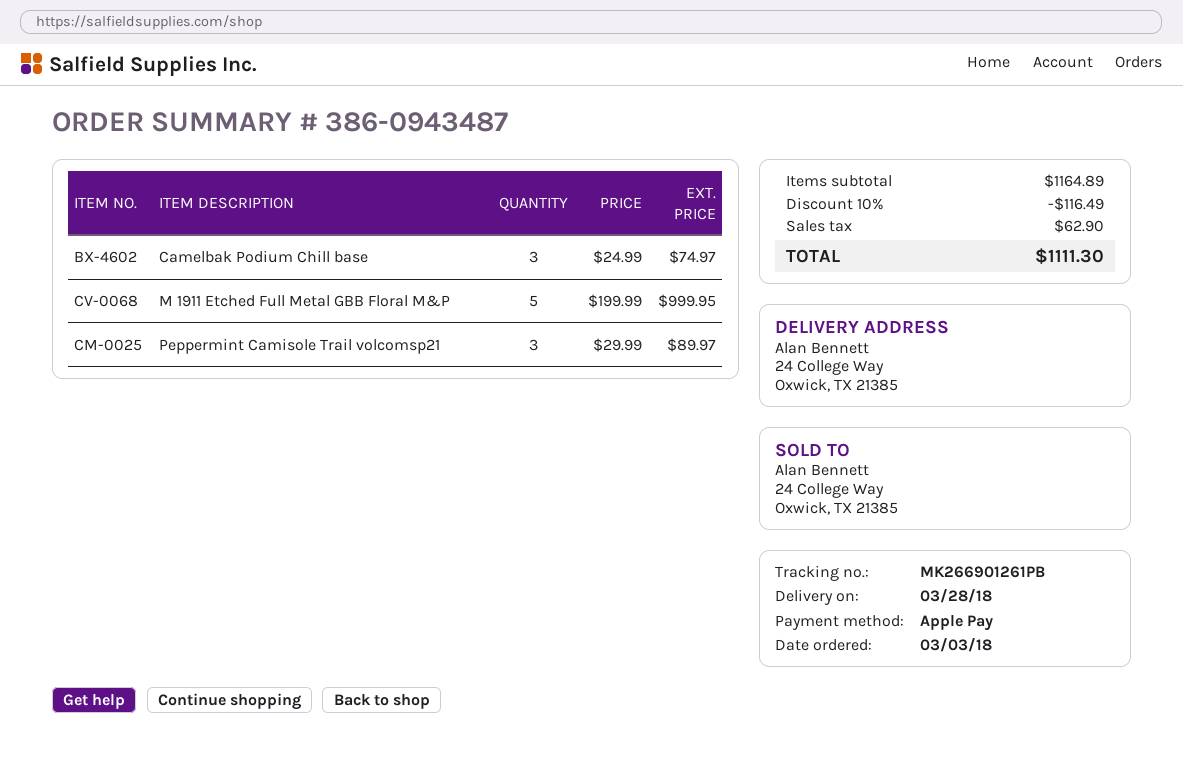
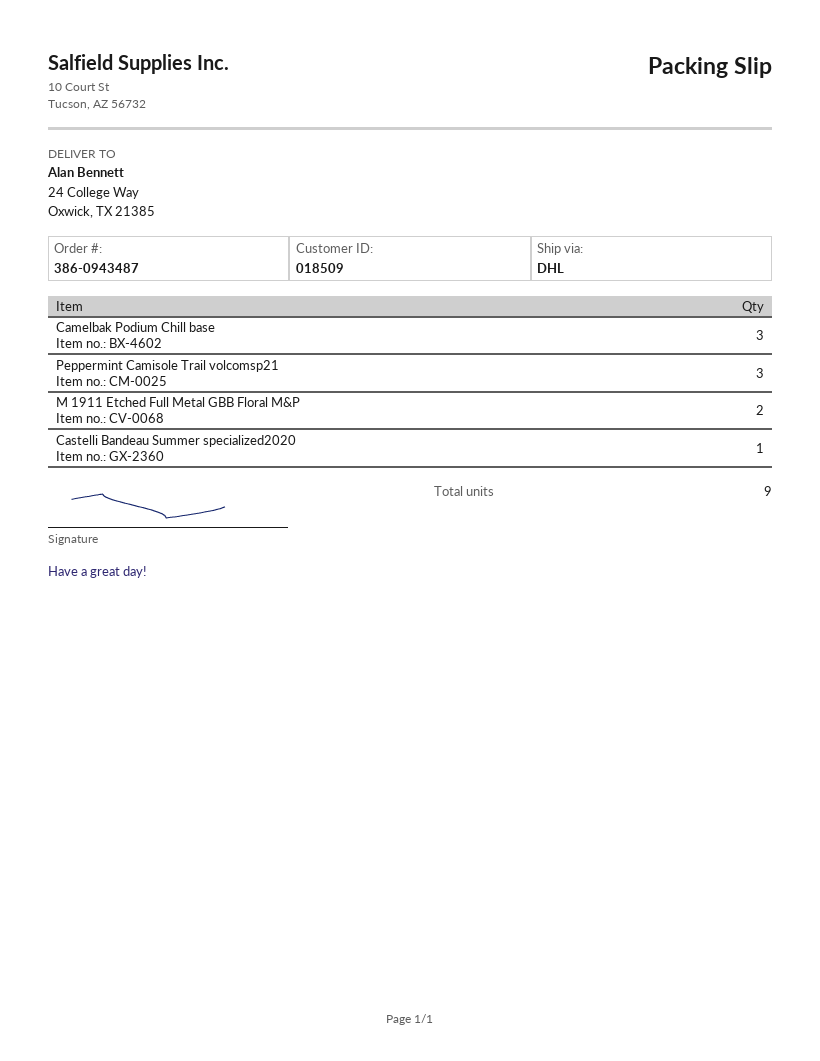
M 1911 Etched Full Metal GBB Floral M&P: 5 -> 2
Castelli Bandeau Summer specialized2020: none -> 1

